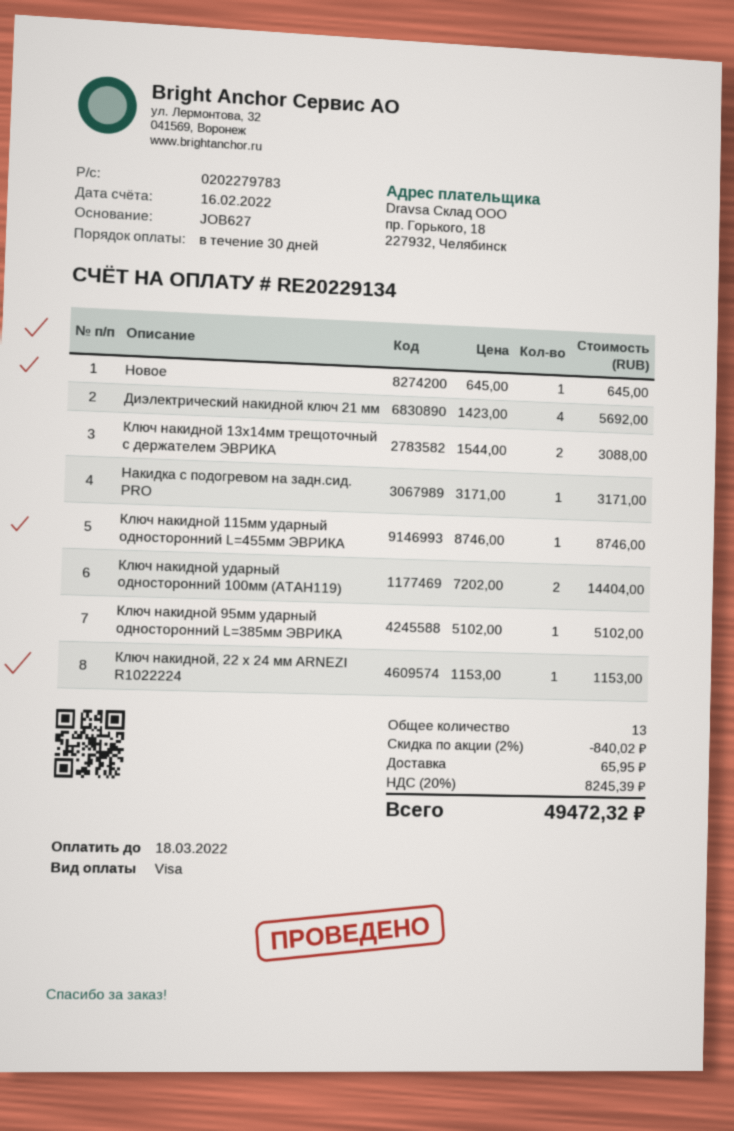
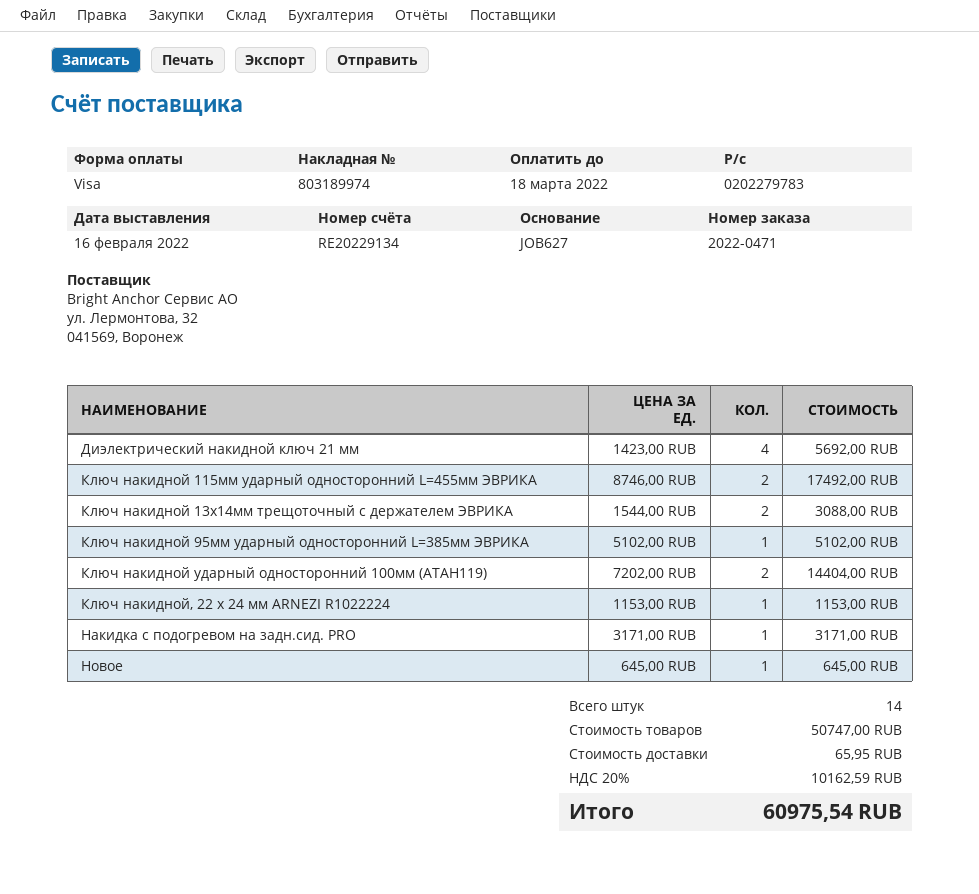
Ключ накидной 115мм ударный односторонний L=455мм ЭВРИКА: 1 x 8746.00 = 8746.00 -> 2 x 8746.00 = 17492.00
total quantity: 13 -> 14
discount: 2% = 840.02 -> none
tax: 20% = 8245.39 -> 20% = 10162.59
total: 49472.32 -> 60975.54

